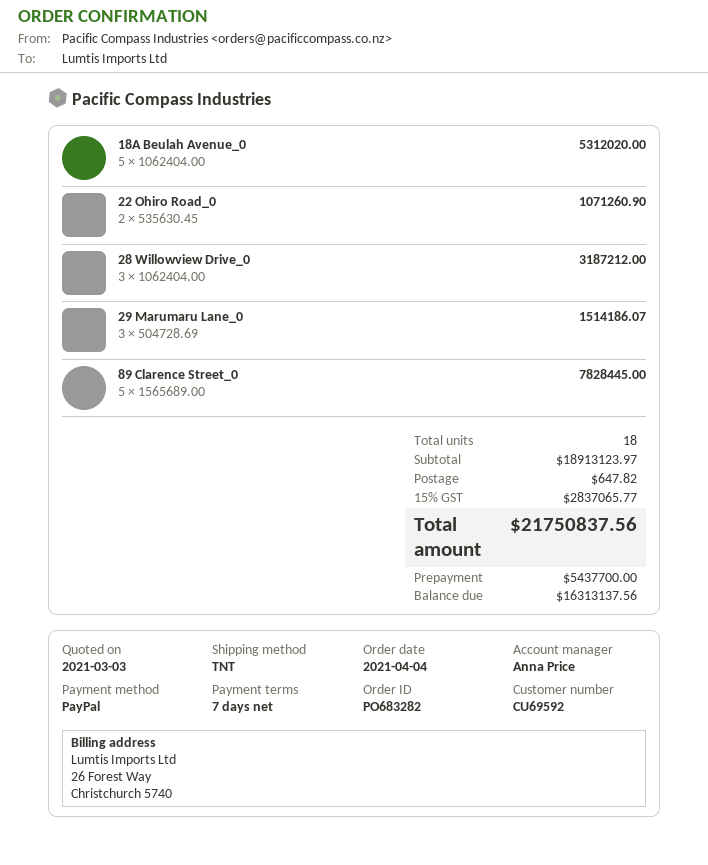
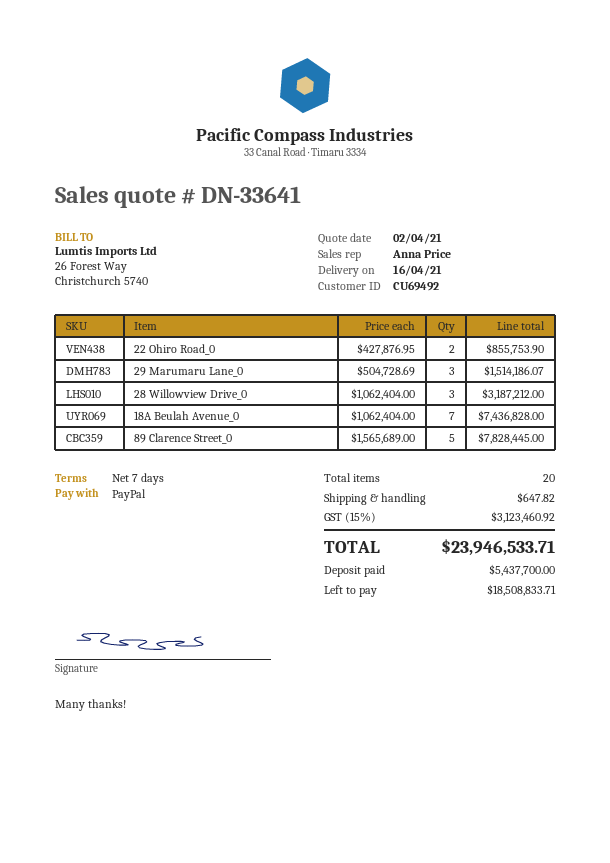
quote date: 2021-03-03 -> 2021-04-02
customer number: CU69592 -> CU69492
18A Beulah Avenue_0: 5 x 1062404.00 = 5312020.00 -> 7 x 1062404.00 = 7436828.00
22 Ohiro Road_0: 2 x 535630.45 = 1071260.90 -> 2 x 427876.95 = 855753.90
total quantity: 18 -> 20
tax: 15% = 2837065.77 -> 15% = 3123460.92
total: 21750837.56 -> 23946533.71
balance: 16313137.56 -> 18508833.71

